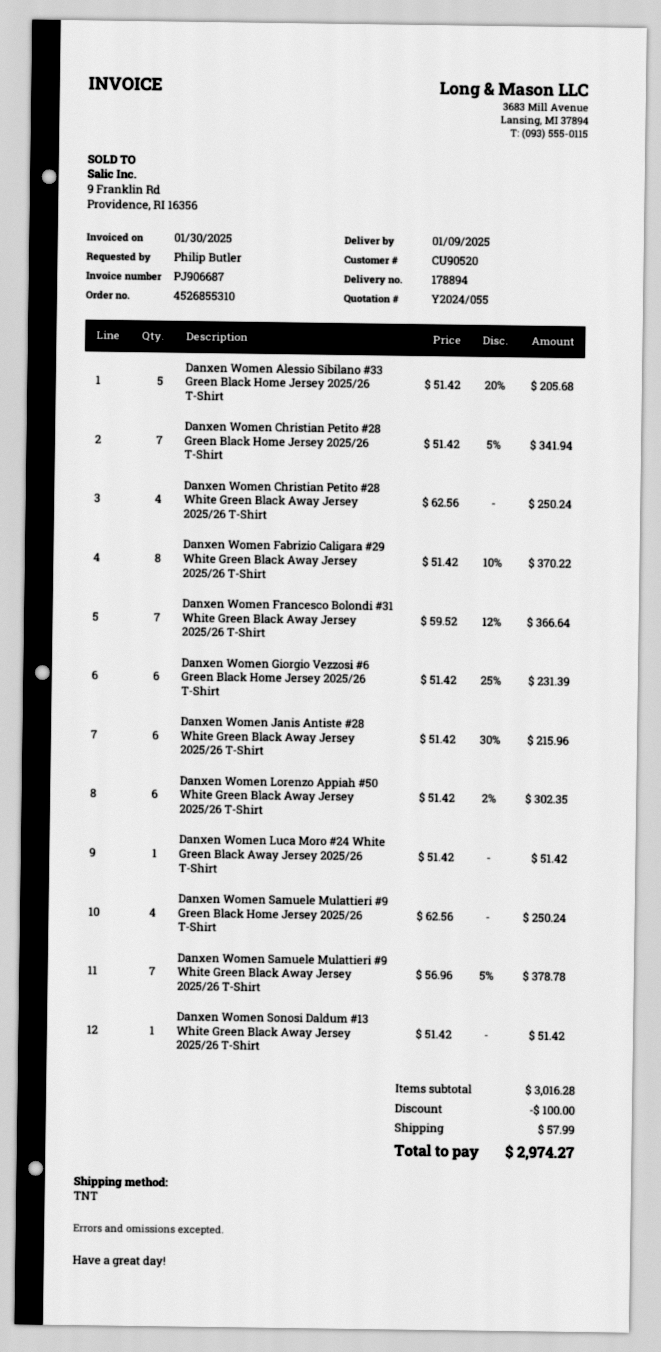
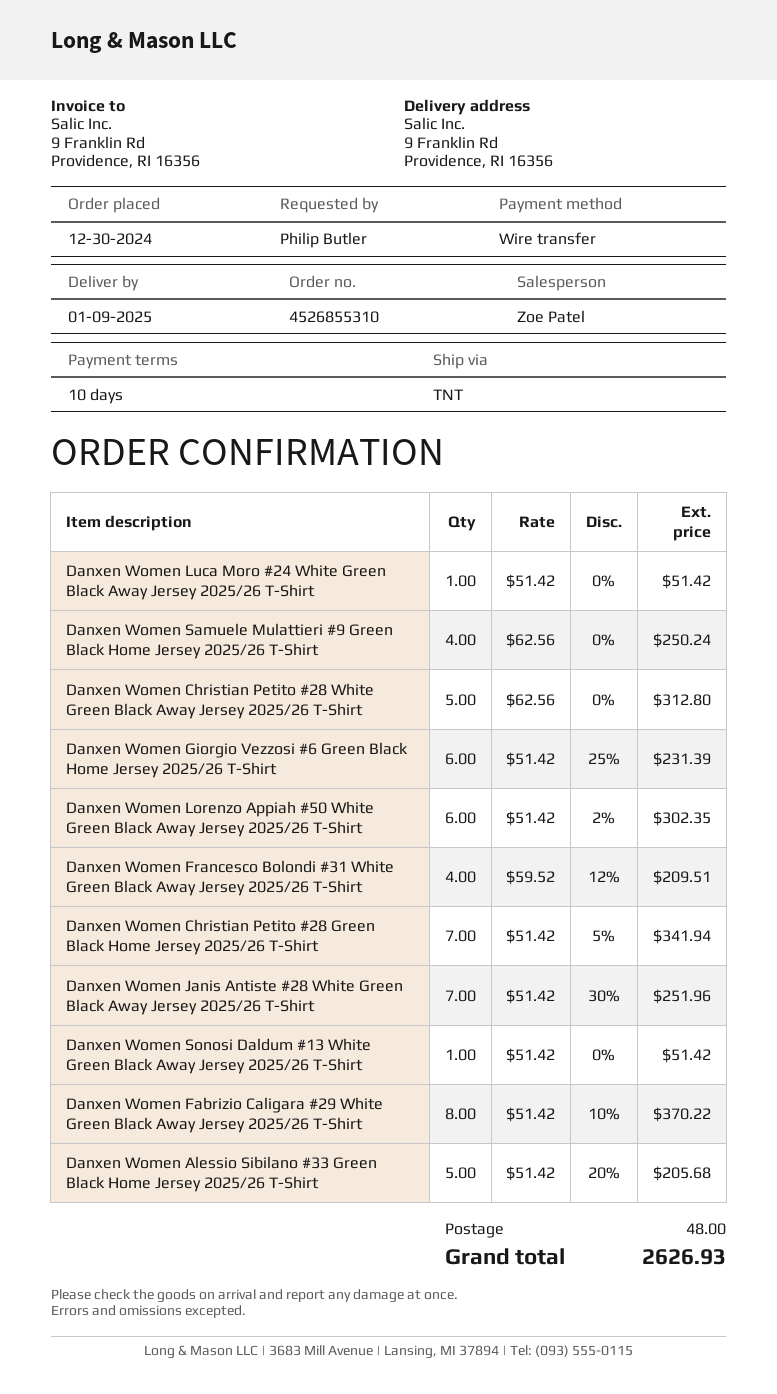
Danxen Women Christian Petito #28 White Green Black Away Jersey 2025/26 T-Shirt: 4 x 62.56 = 250.24 -> 5 x 62.56 = 312.80
Danxen Women Francesco Bolondi #31 White Green Black Away Jersey 2025/26 T-Shirt: 7 x 59.52 - 12% = 366.64 -> 4 x 59.52 - 12% = 209.51
Danxen Women Janis Antiste #28 White Green Black Away Jersey 2025/26 T-Shirt: 6 x 51.42 - 30% = 215.96 -> 7 x 51.42 - 30% = 251.96
Danxen Women Samuele Mulattieri #9 White Green Black Away Jersey 2025/26 T-Shirt: 7 x 56.96 - 5% = 378.78 -> none
discount: 100.00 -> none
shipping: 57.99 -> 48.00
total: 2974.27 -> 2626.93

